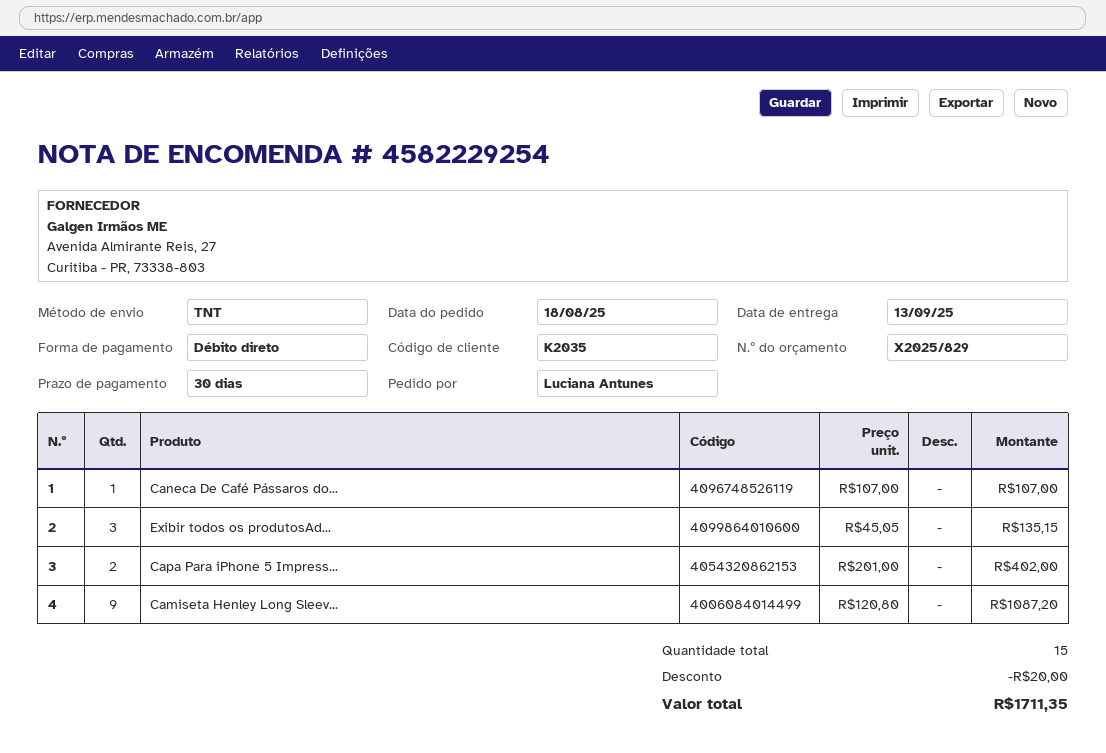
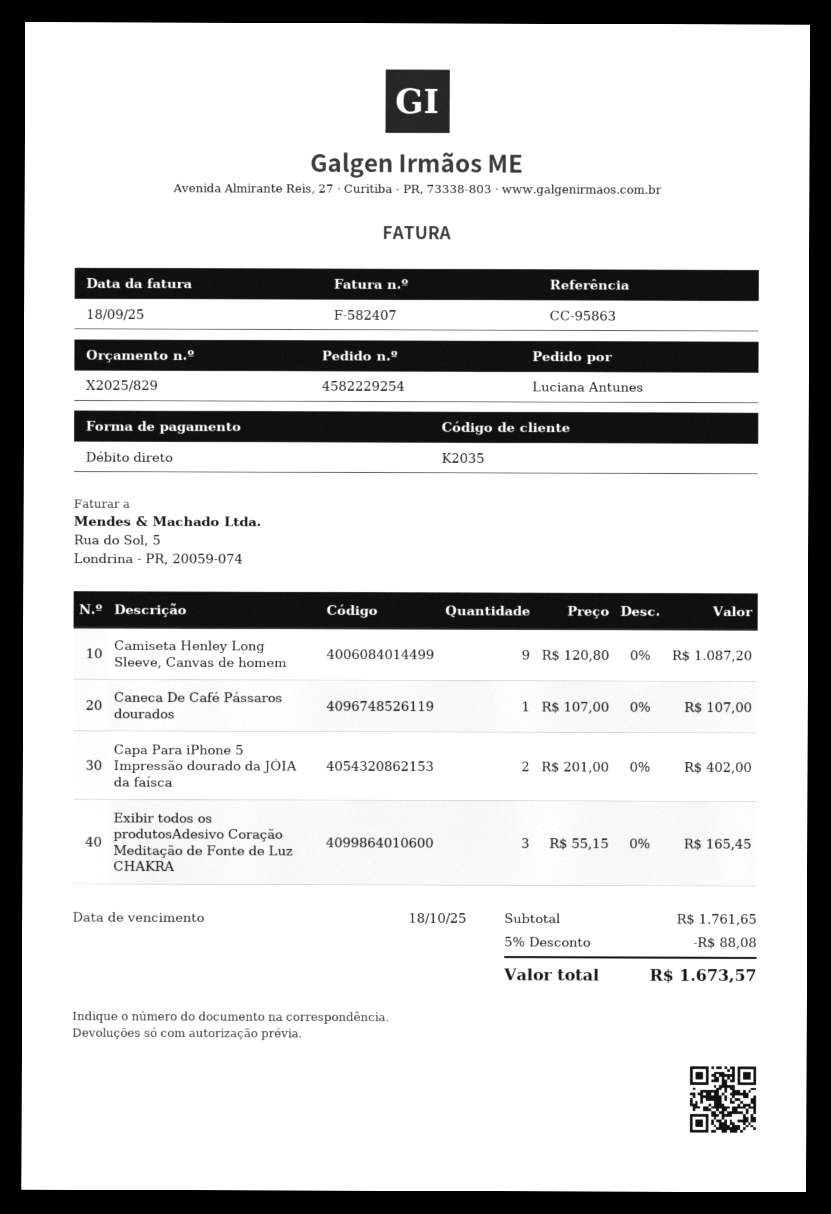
Exibir todos os produtosAd...: 3 x 45.05 = 135.15 -> 3 x 55.15 = 165.45
discount: 20.00 -> 88.08
total: 1711.35 -> 1673.57

